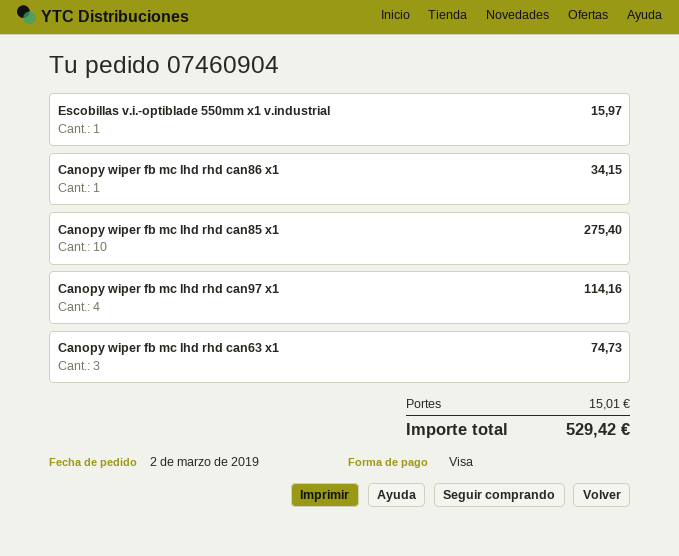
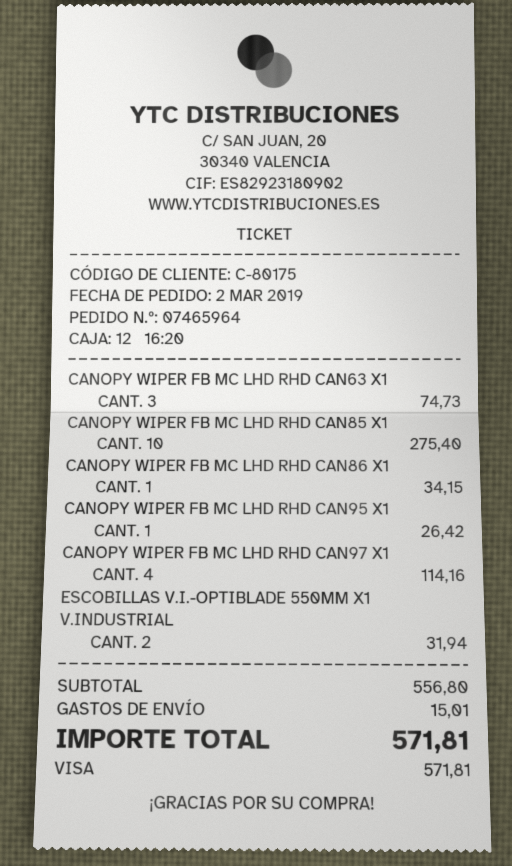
order number: 07460904 -> 07465964
Escobillas v.i.-optiblade 550mm x1 v.industrial: 1 for 15.97 -> 2 for 31.94
CANOPY WIPER FB MC LHD RHD CAN95 X1: none -> 1 for 26.42
total: 529.42 -> 571.81

